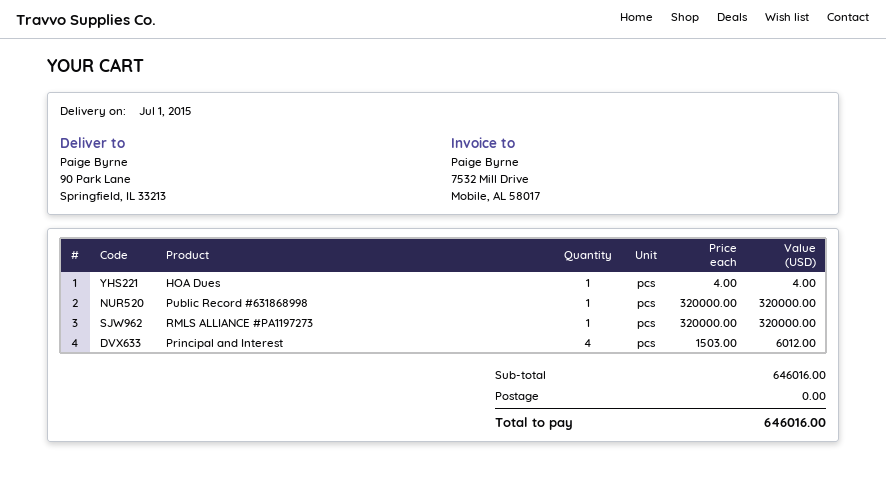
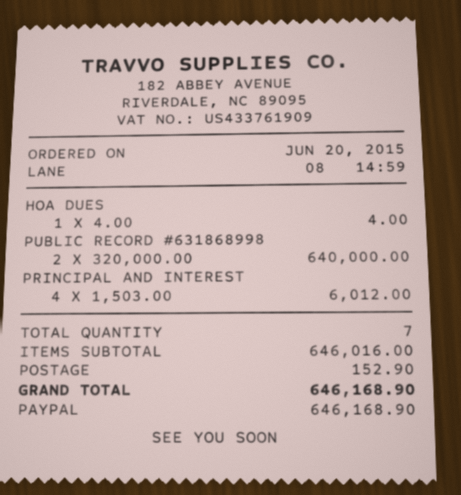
Public Record #631868998: 1 x 320000.00 = 320000.00 -> 2 x 320000.00 = 640000.00
RMLS ALLIANCE #PA1197273: 1 x 320000.00 = 320000.00 -> none
shipping: 0.00 -> 152.90
total: 646016.00 -> 646168.90

